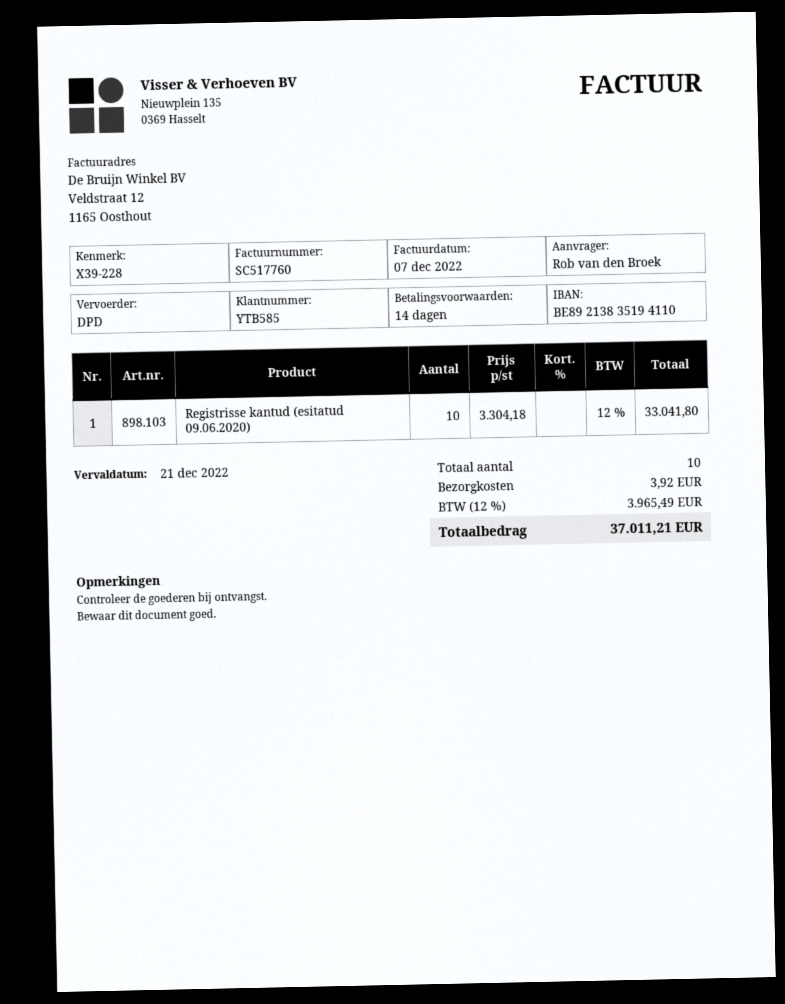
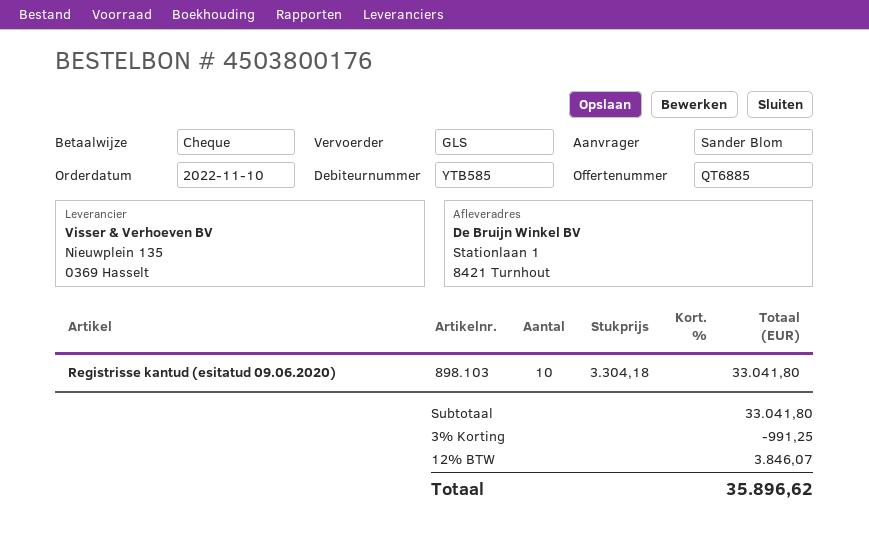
ordered by: Rob van den Broek -> Sander Blom
shipping method: DPD -> GLS
discount: none -> 3% = 991.25
shipping: 3.92 -> none
tax: 12% = 3965.49 -> 12% = 3846.07
total: 37011.21 -> 35896.62

